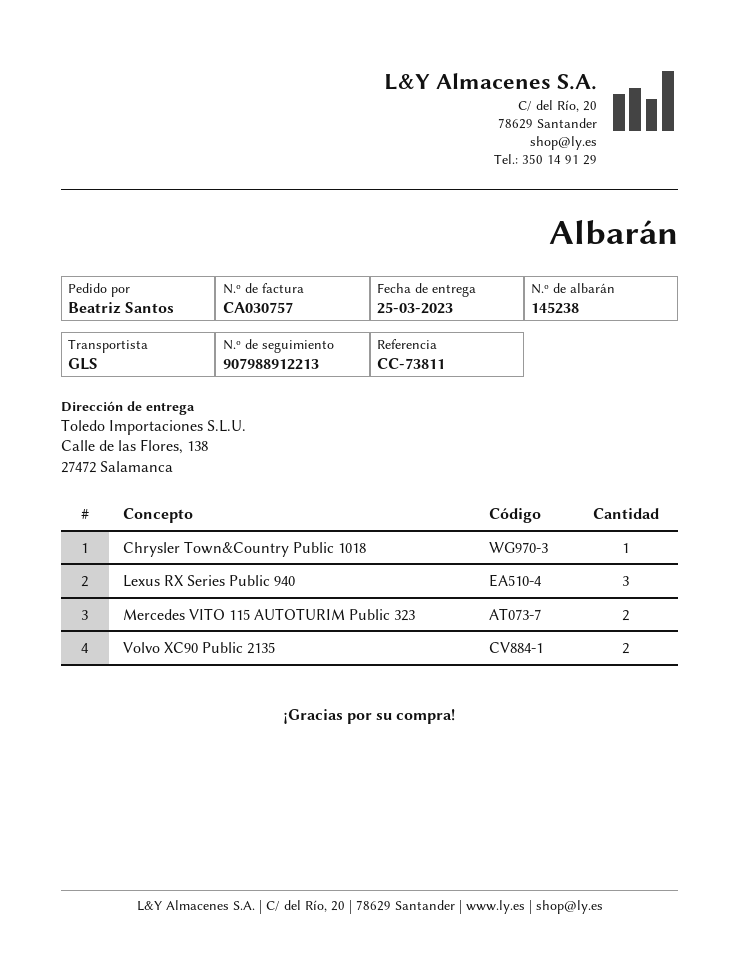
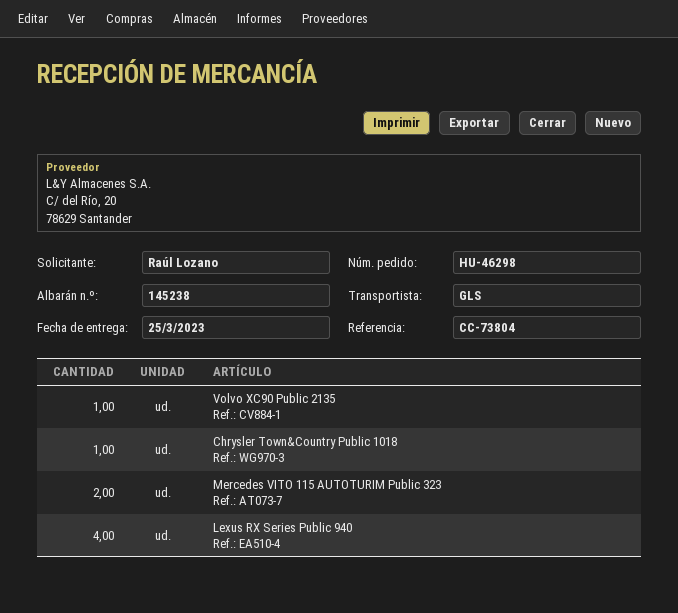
reference: CC-73811 -> CC-73804
ordered by: Beatriz Santos -> Raúl Lozano
Lexus RX Series Public 940: 3 -> 4
Volvo XC90 Public 2135: 2 -> 1

